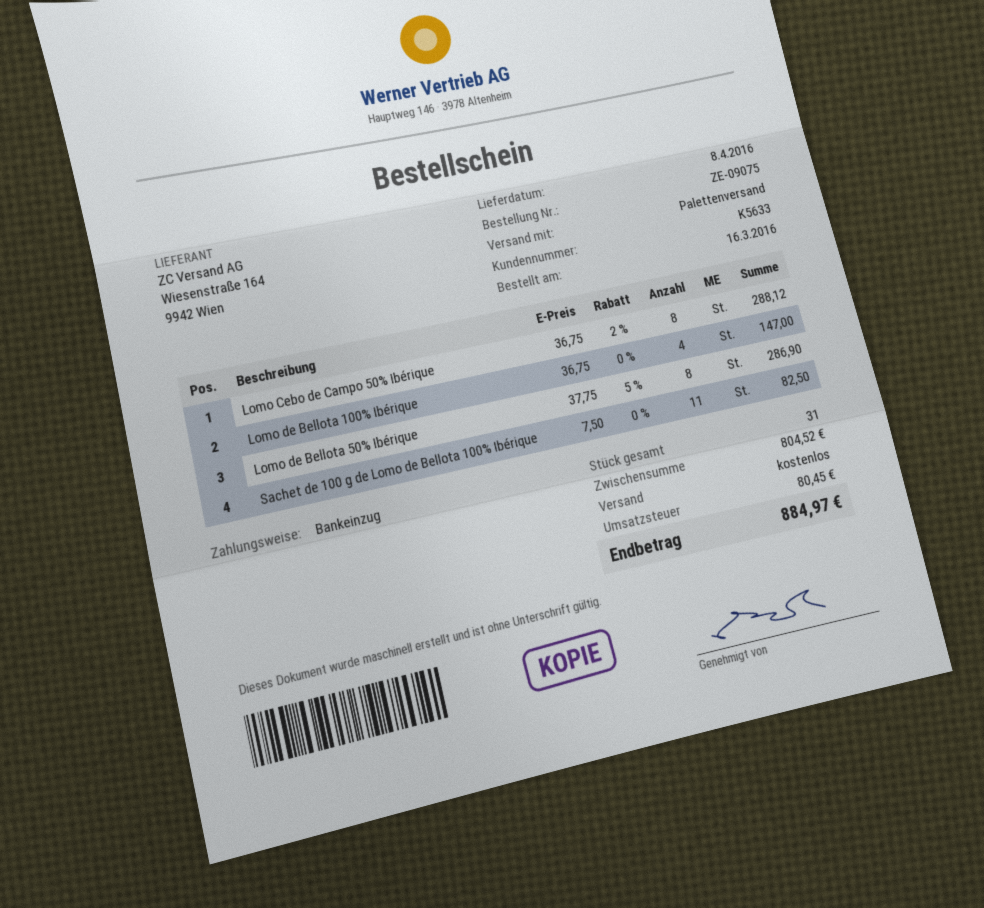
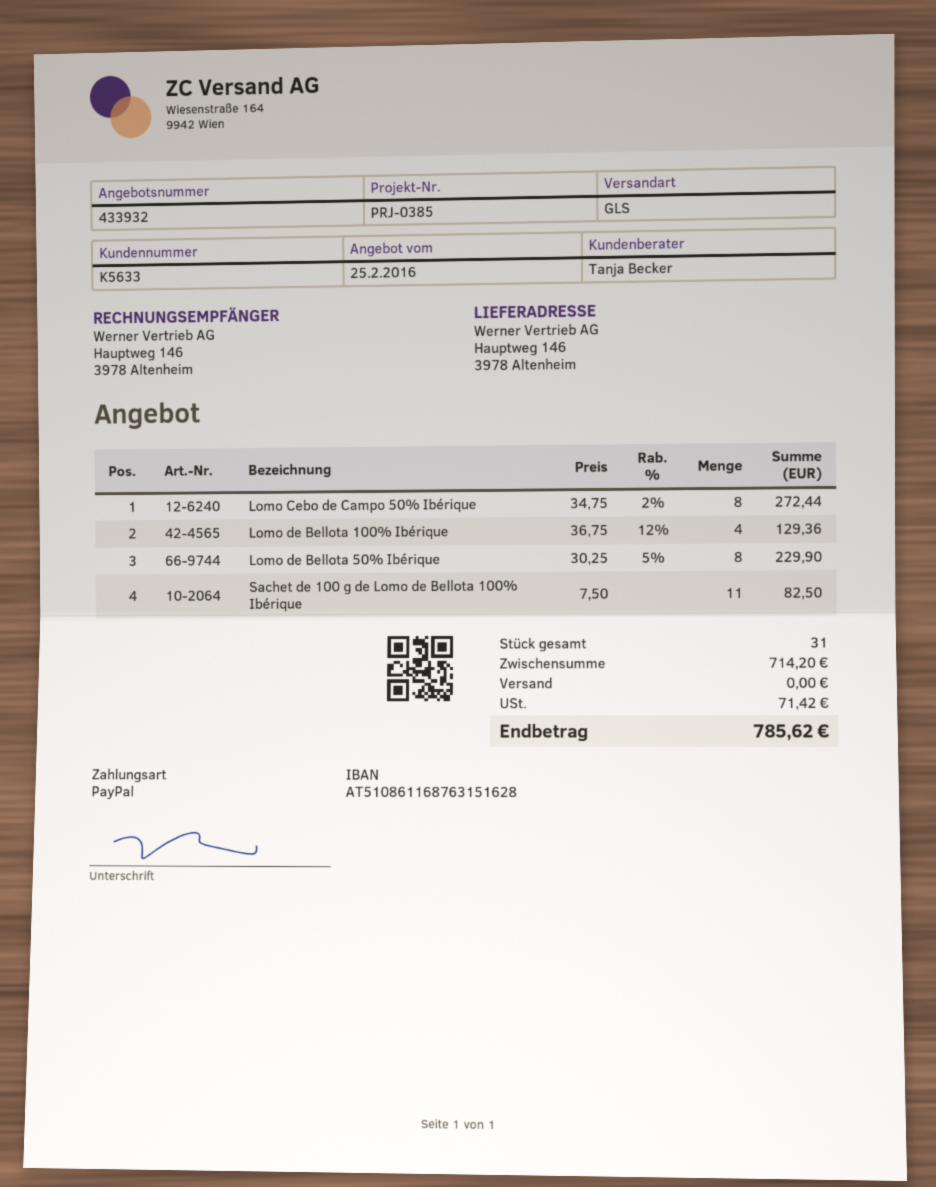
payment method: direct debit -> PayPal
shipping method: pallet freight -> GLS
Lomo Cebo de Campo 50% Ibérique: 8 x 36.75 - 2% = 288.12 -> 8 x 34.75 - 2% = 272.44
Lomo de Bellota 100% Ibérique: 4 x 36.75 = 147.00 -> 4 x 36.75 - 12% = 129.36
Lomo de Bellota 50% Ibérique: 8 x 37.75 - 5% = 286.90 -> 8 x 30.25 - 5% = 229.90
subtotal: 804.52 -> 714.20
tax: 80.45 -> 71.42
total: 884.97 -> 785.62

